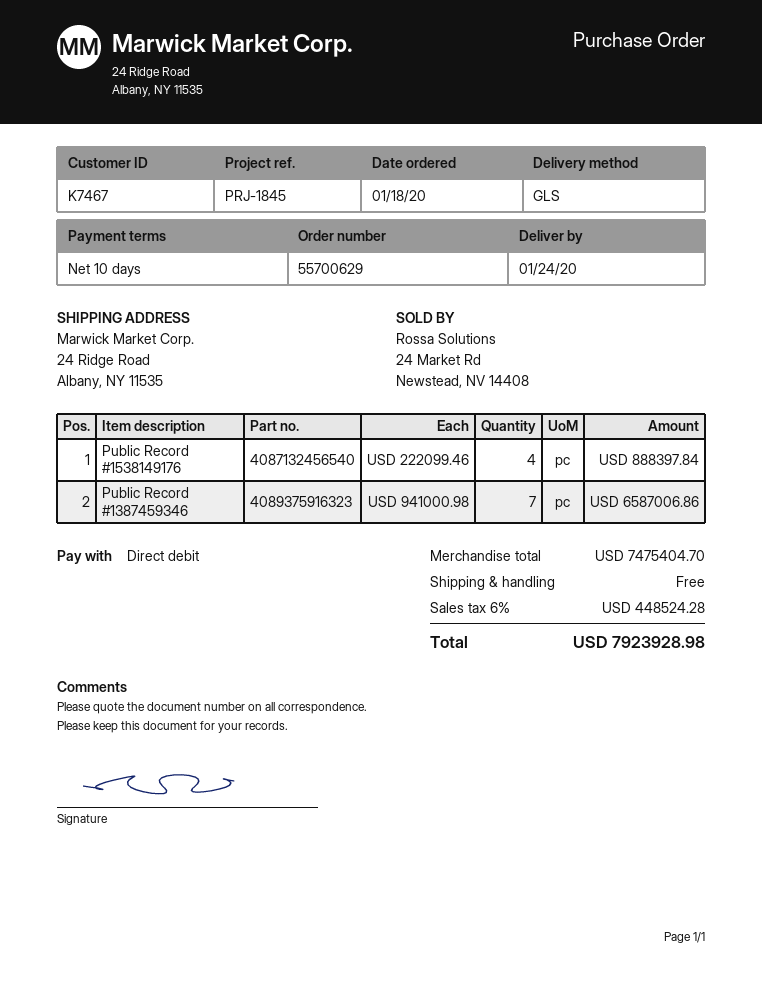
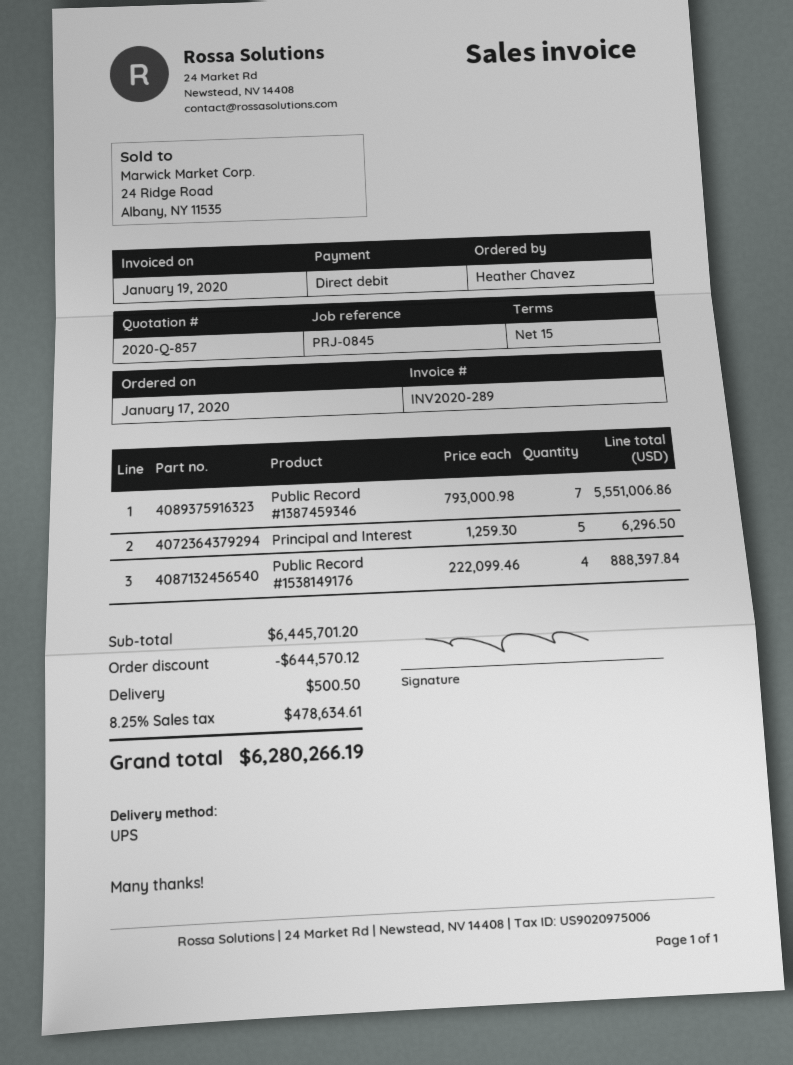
order date: 2020-01-18 -> 2020-01-17
payment terms: 10 days -> 15 days
reference: PRJ-1845 -> PRJ-0845
shipping method: GLS -> UPS
Public Record #1387459346: 7 x 941000.98 = 6587006.86 -> 7 x 793000.98 = 5551006.86
Principal and Interest: none -> 5 x 1259.30 = 6296.50
subtotal: 7475404.70 -> 6445701.20
discount: none -> 644570.12
shipping: 0.00 -> 500.50
tax: 6% = 448524.28 -> 8.25% = 478634.61
total: 7923928.98 -> 6280266.19

